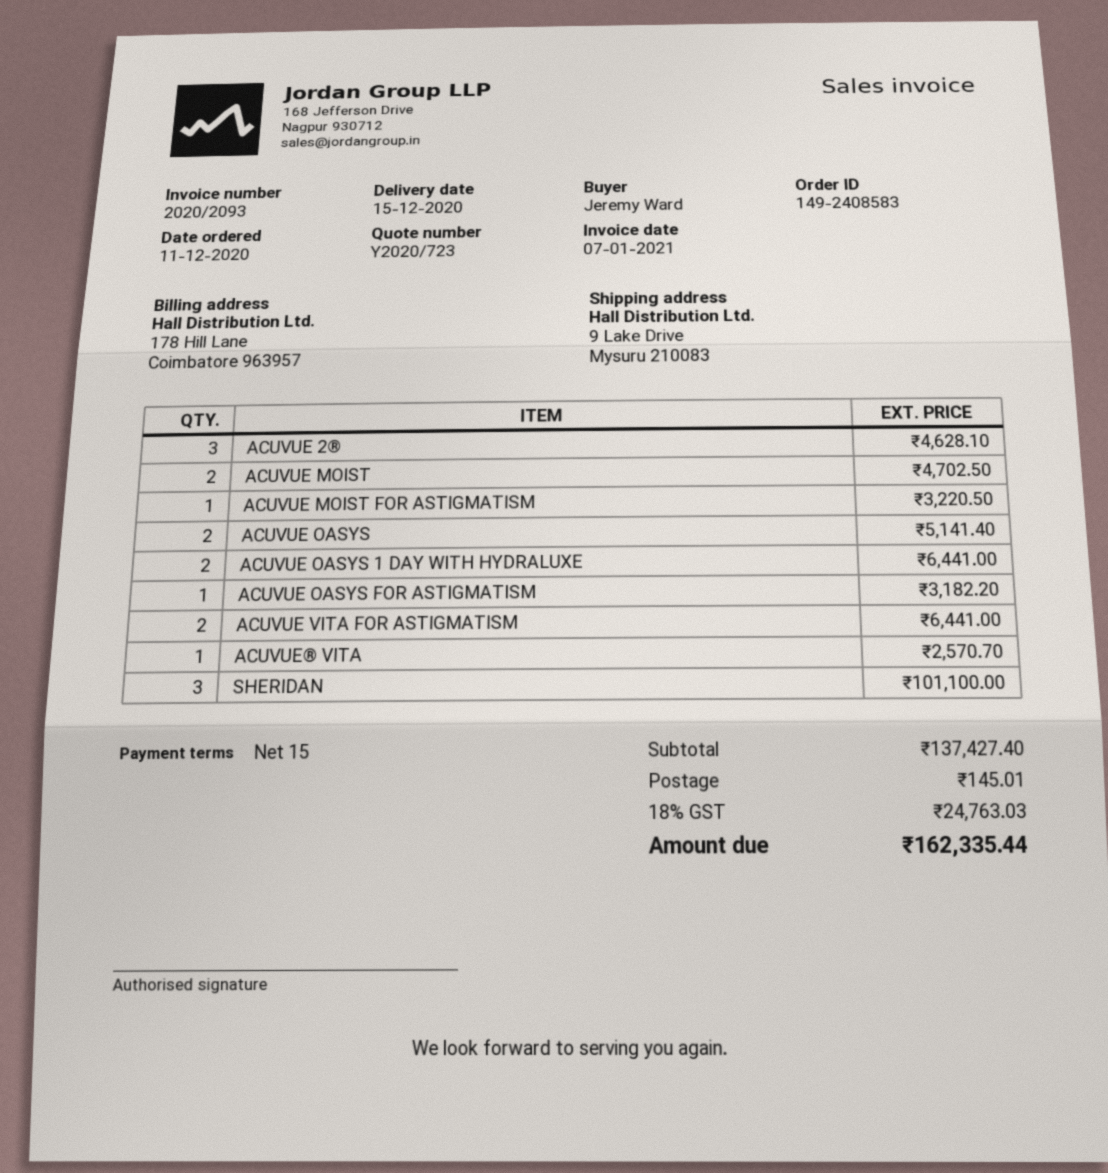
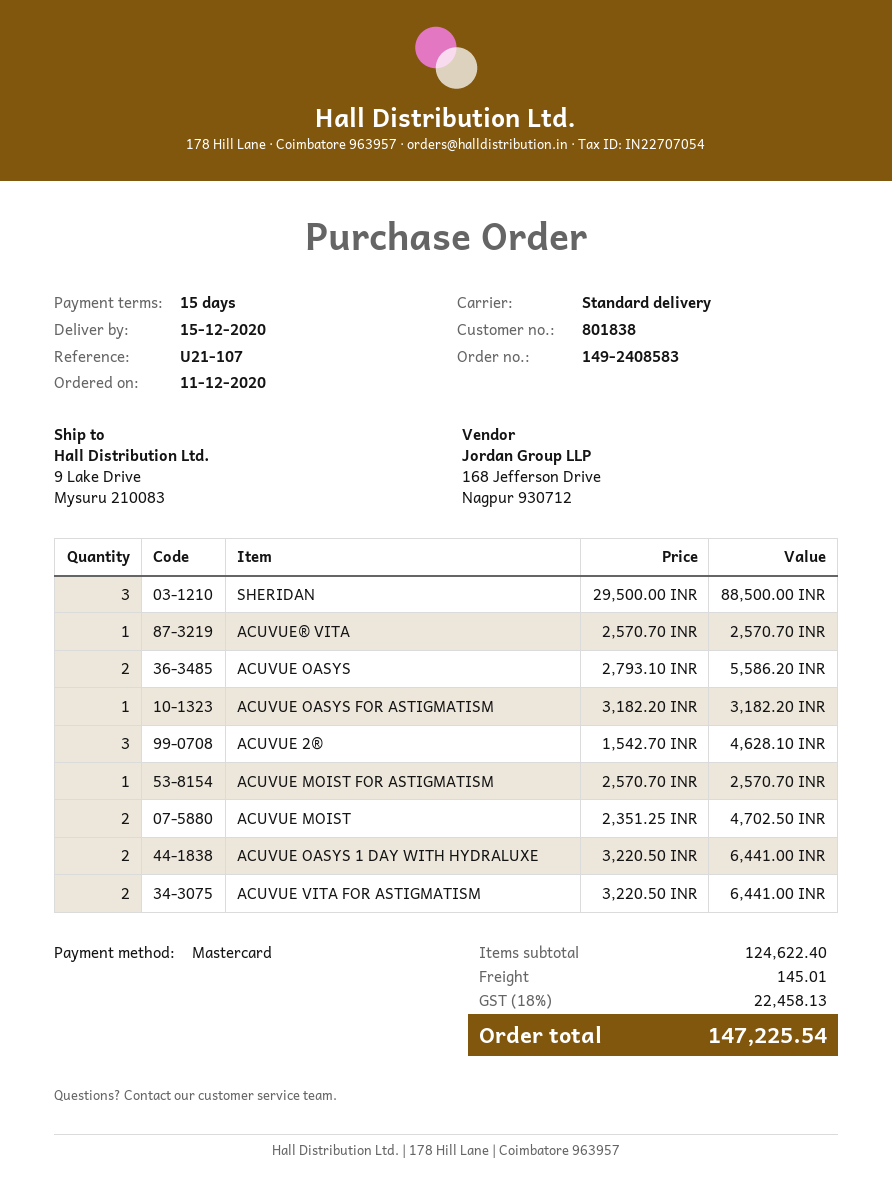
ACUVUE MOIST FOR ASTIGMATISM: 1 for 3220.50 -> 1 for 2570.70
ACUVUE OASYS: 2 for 5141.40 -> 2 for 5586.20
SHERIDAN: 3 for 101100.00 -> 3 for 88500.00
subtotal: 137427.40 -> 124622.40
tax: 18% = 24763.03 -> 18% = 22458.13
total: 162335.44 -> 147225.54

